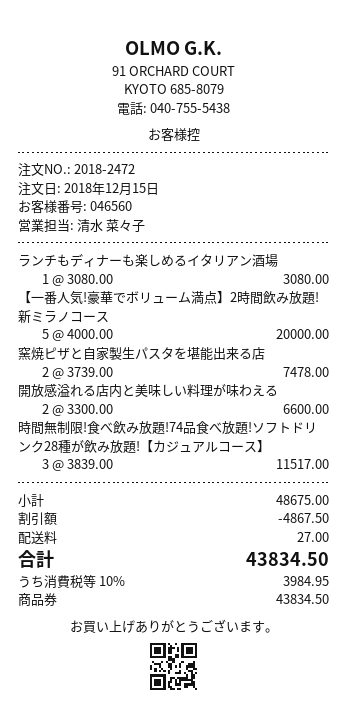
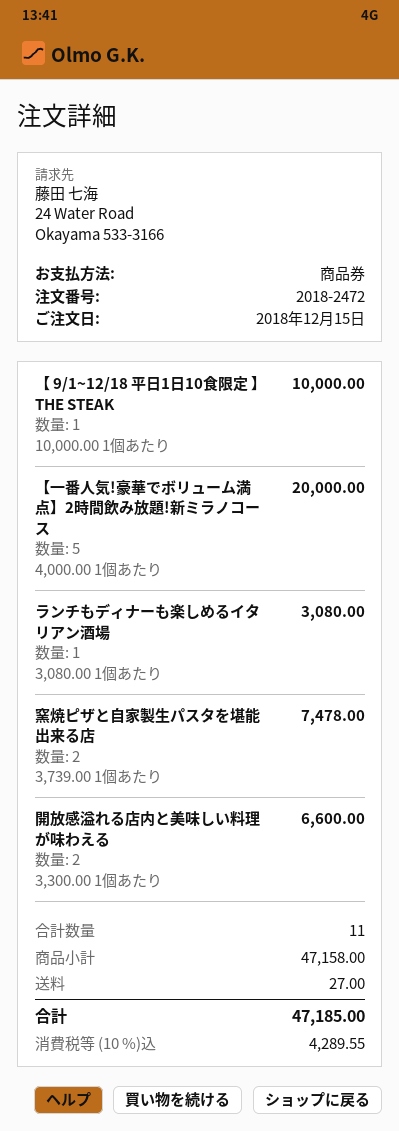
時間無制限!食べ飲み放題!74品食べ放題!ソフトドリンク28種が飲み放題!【カジュアルコース】: 3 x 3839.00 = 11517.00 -> none
【 9/1~12/18 平日1日10食限定 】 THE STEAK: none -> 1 x 10000.00 = 10000.00
subtotal: 48675.00 -> 47158.00
discount: 4867.50 -> none
tax: 10% = 3984.95 -> 10% = 4289.55
total: 43834.50 -> 47185.00

